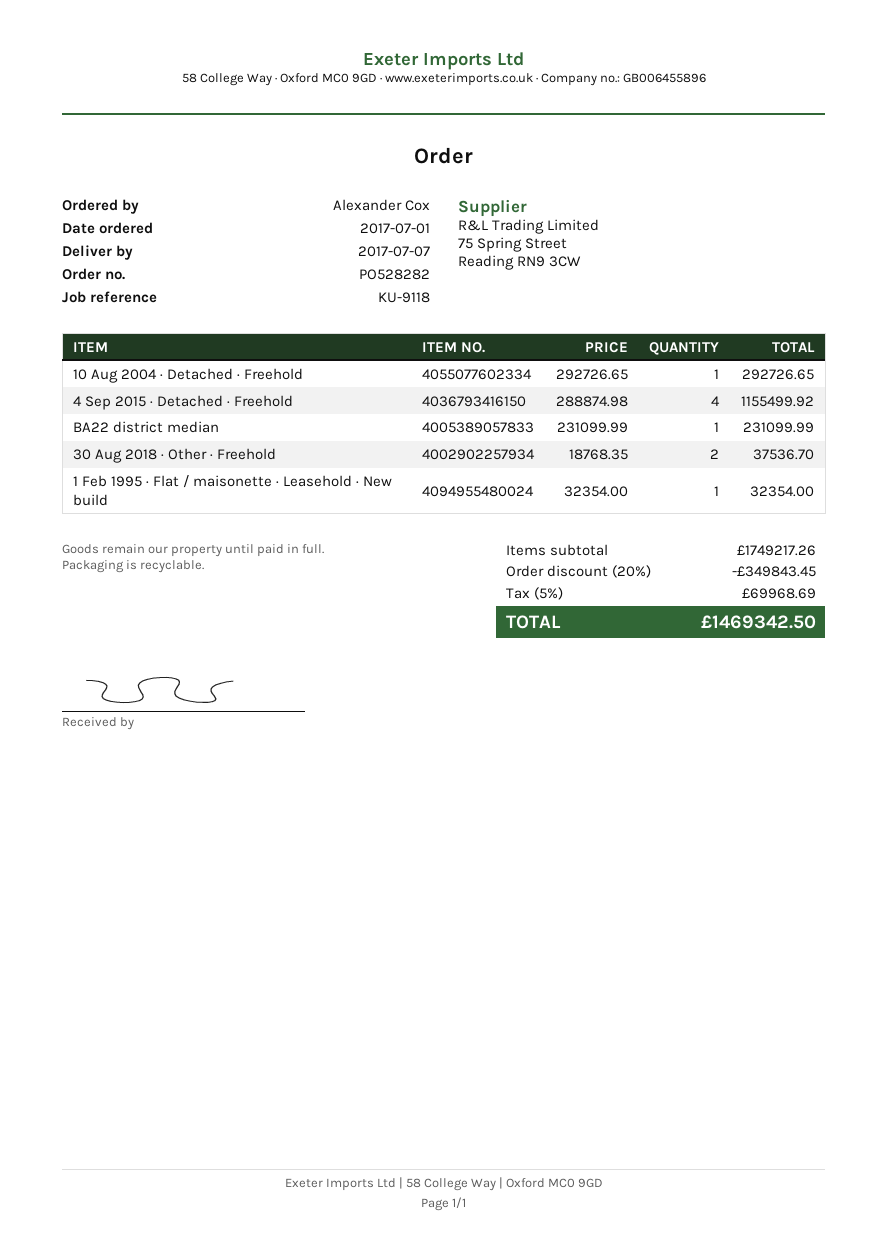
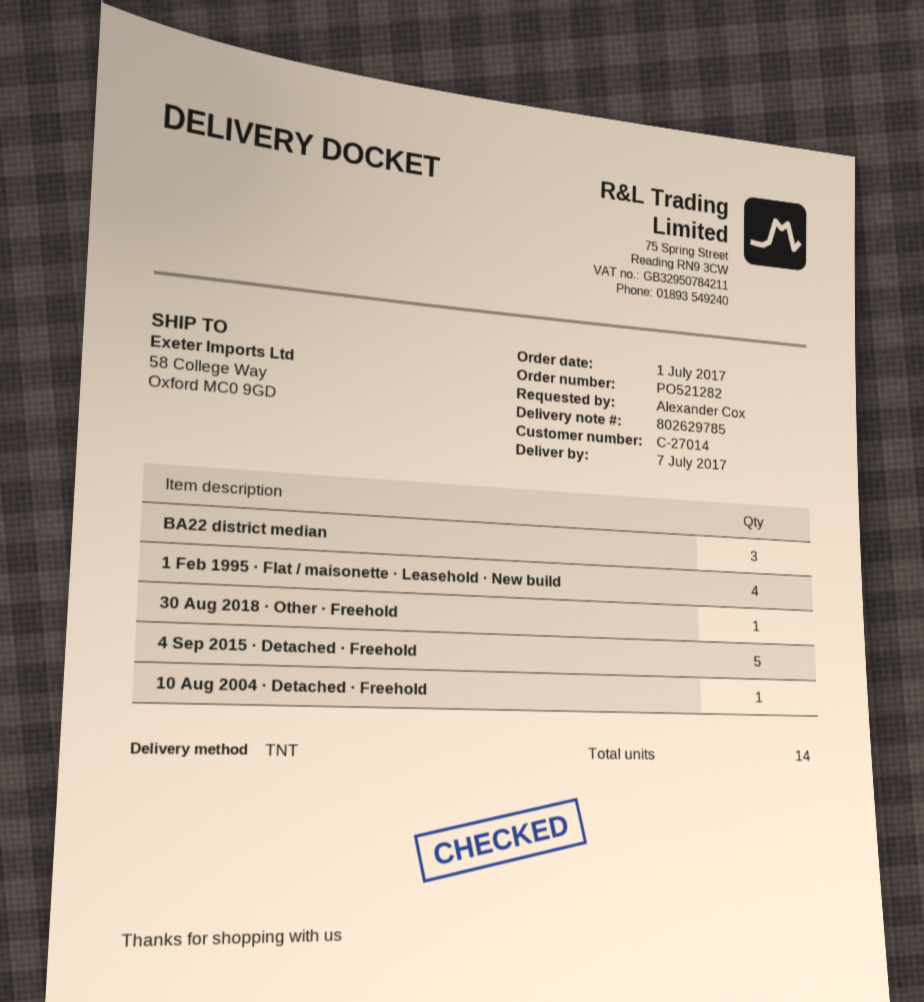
order number: PO528282 -> PO521282
4 Sep 2015 · Detached · Freehold: 4 -> 5
BA22 district median: 1 -> 3
30 Aug 2018 · Other · Freehold: 2 -> 1
1 Feb 1995 · Flat / maisonette · Leasehold · New build: 1 -> 4

